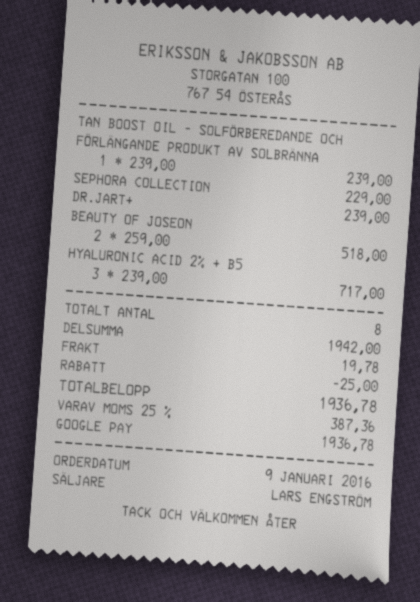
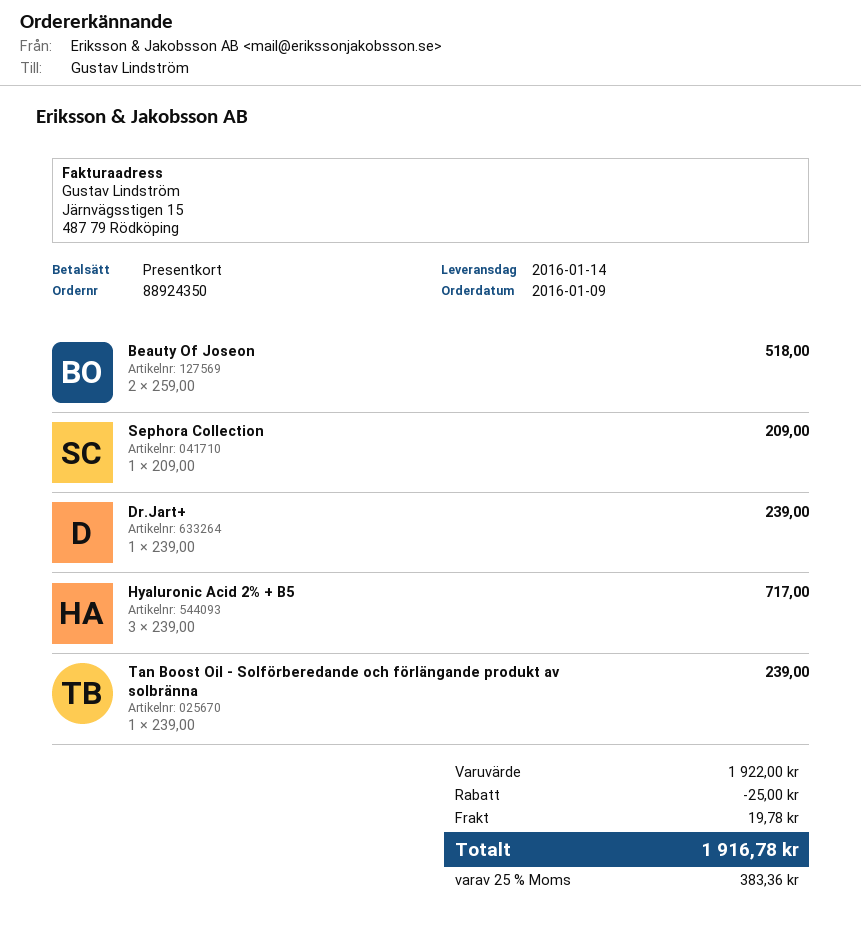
payment method: Google Pay -> gift card
SEPHORA COLLECTION: 1 x 229.00 = 229.00 -> 1 x 209.00 = 209.00
subtotal: 1942.00 -> 1922.00
tax: 25% = 387.36 -> 25% = 383.36
total: 1936.78 -> 1916.78

